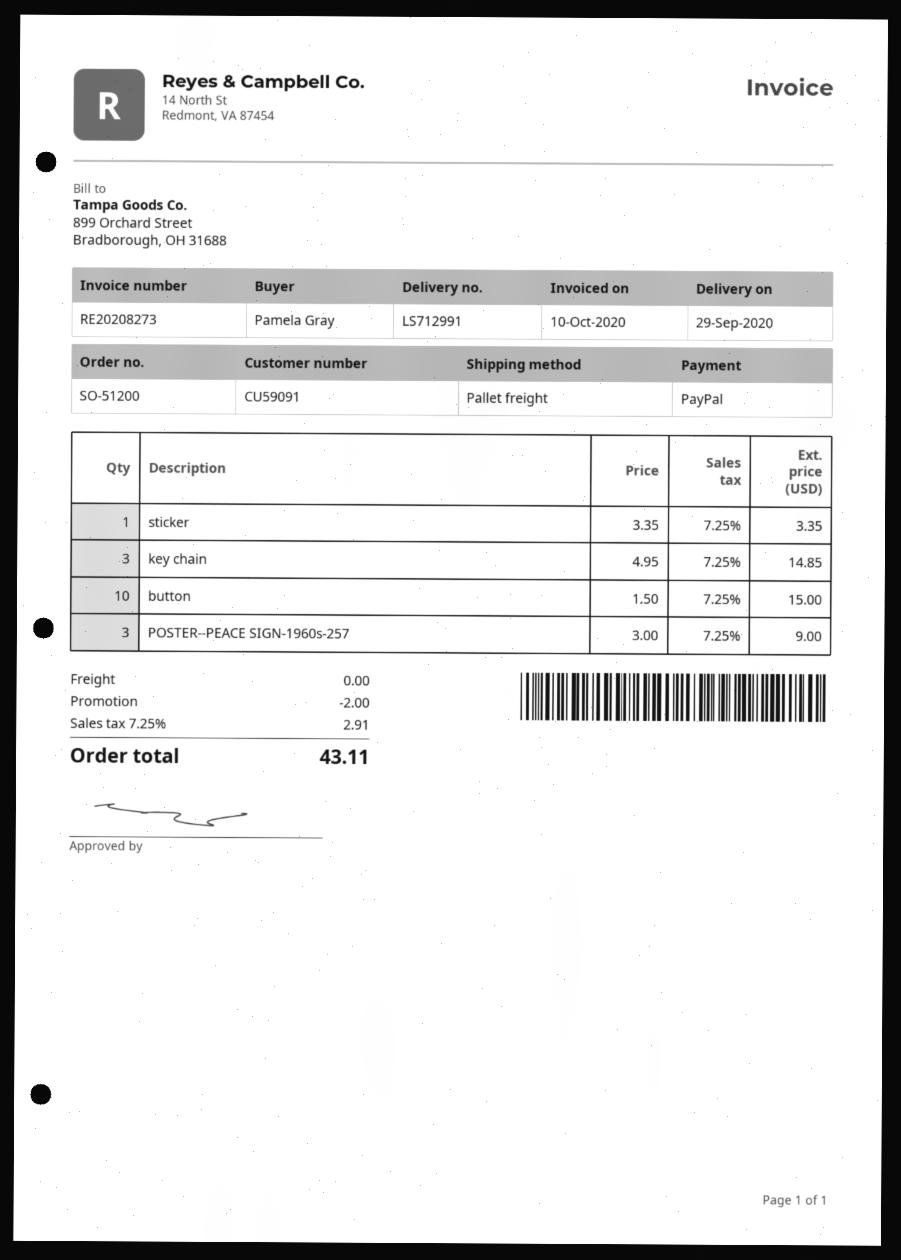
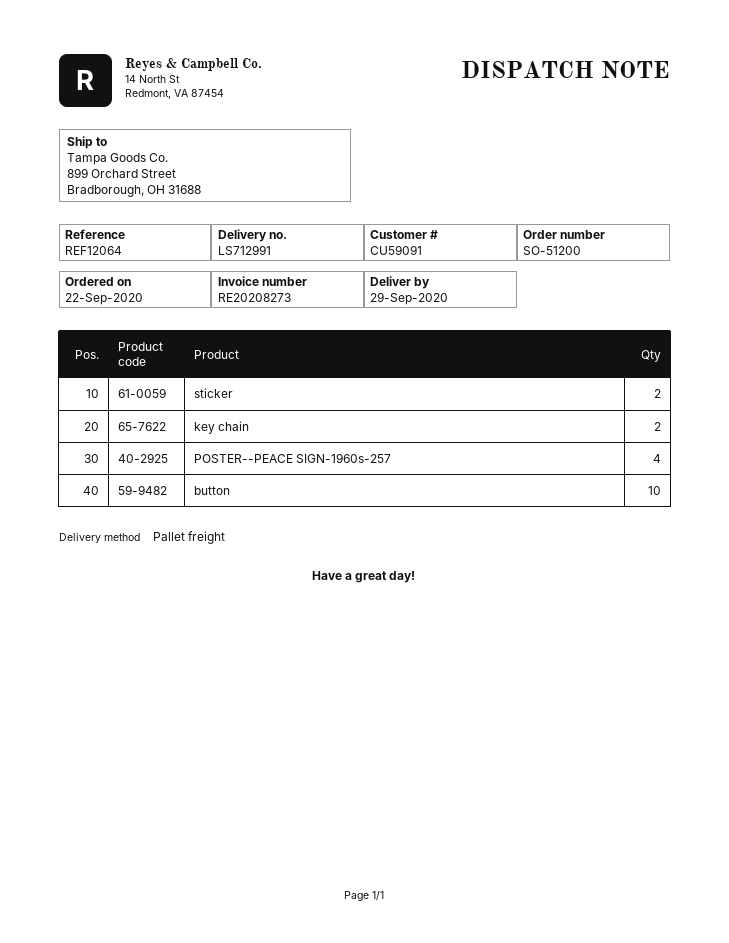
sticker: 1 -> 2
key chain: 3 -> 2
POSTER--PEACE SIGN-1960s-257: 3 -> 4

